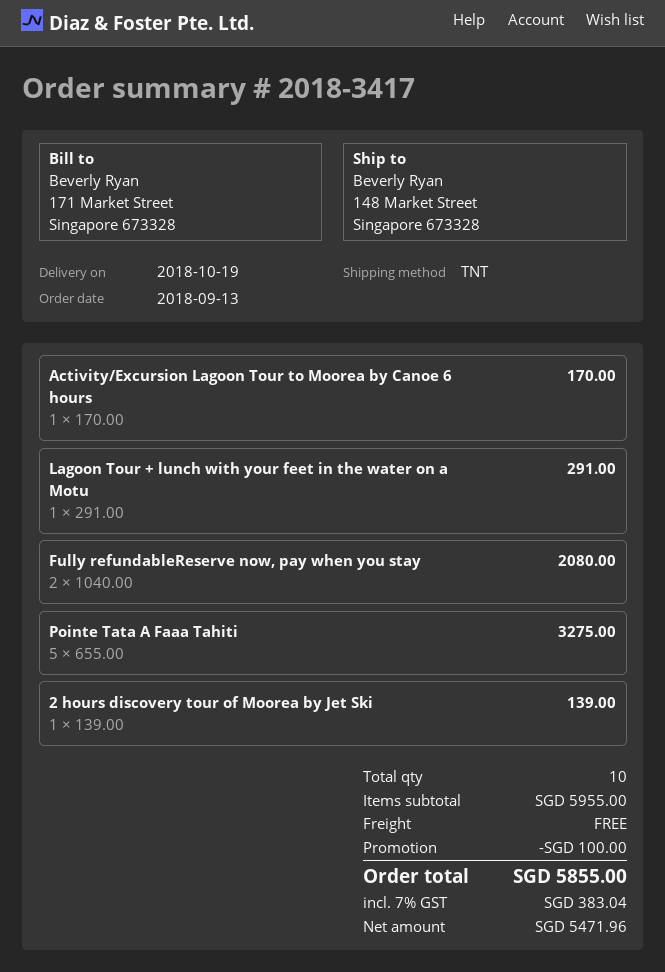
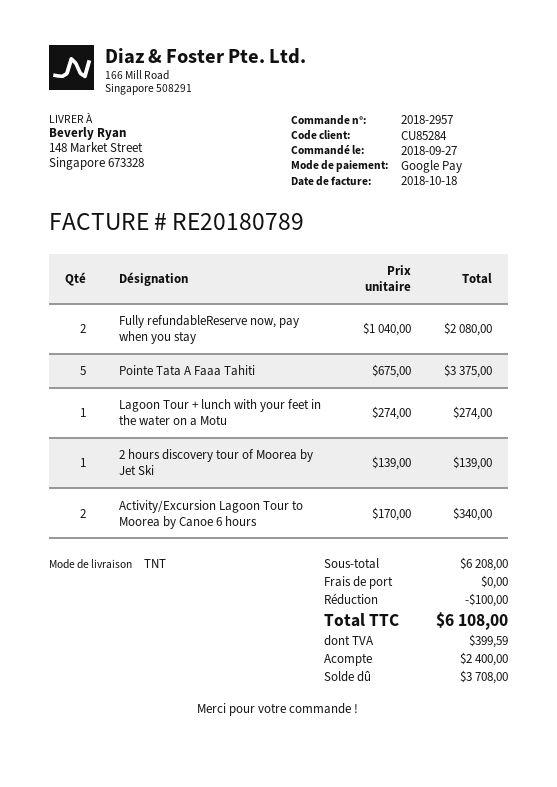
order number: 2018-3417 -> 2018-2957
order date: 2018-09-13 -> 2018-09-27
Activity/Excursion Lagoon Tour to Moorea by Canoe 6 hours: 1 x 170.00 = 170.00 -> 2 x 170.00 = 340.00
Lagoon Tour + lunch with your feet in the water on a Motu: 1 x 291.00 = 291.00 -> 1 x 274.00 = 274.00
Pointe Tata A Faaa Tahiti: 5 x 655.00 = 3275.00 -> 5 x 675.00 = 3375.00
subtotal: 5955.00 -> 6208.00
tax: 383.04 -> 399.59
total: 5855.00 -> 6108.00

